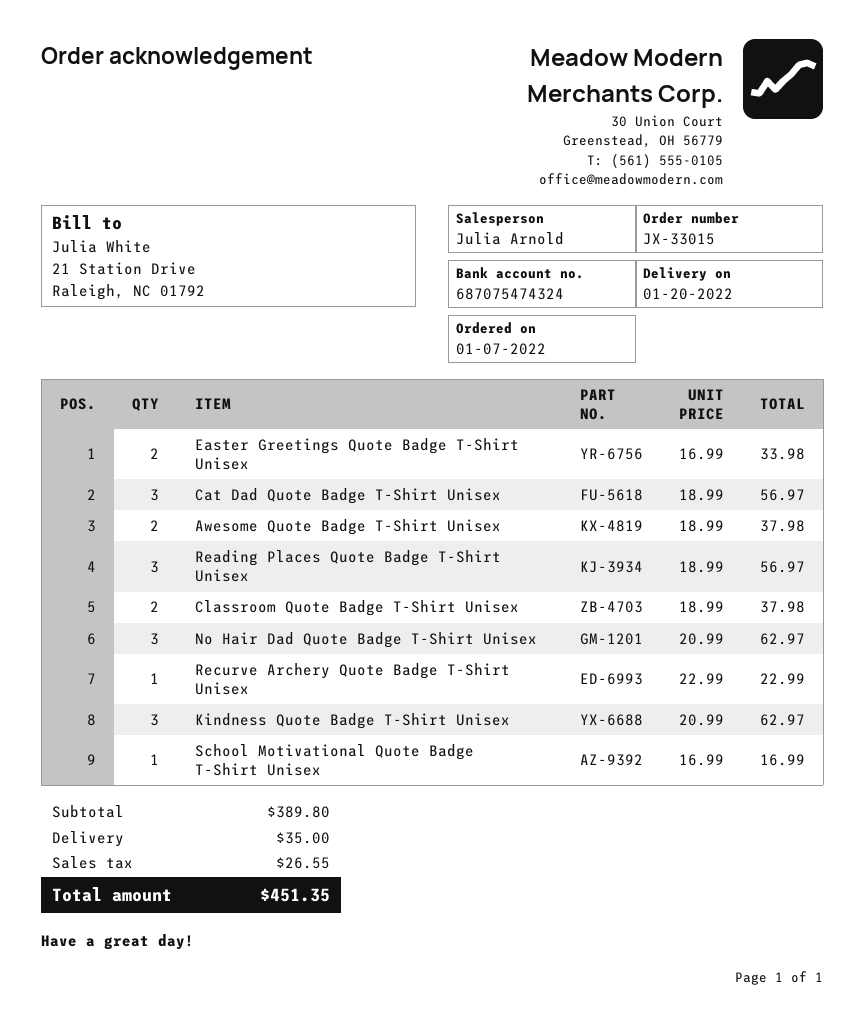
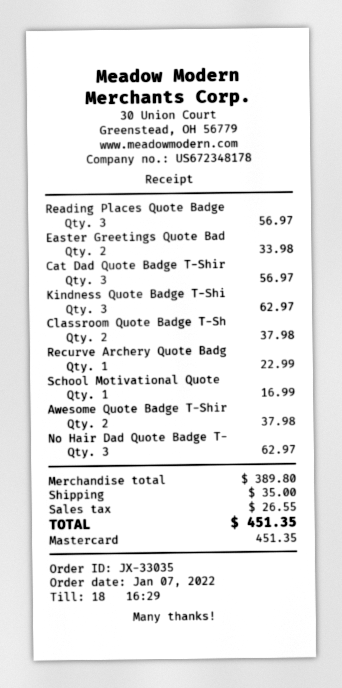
order number: JX-33015 -> JX-33035

